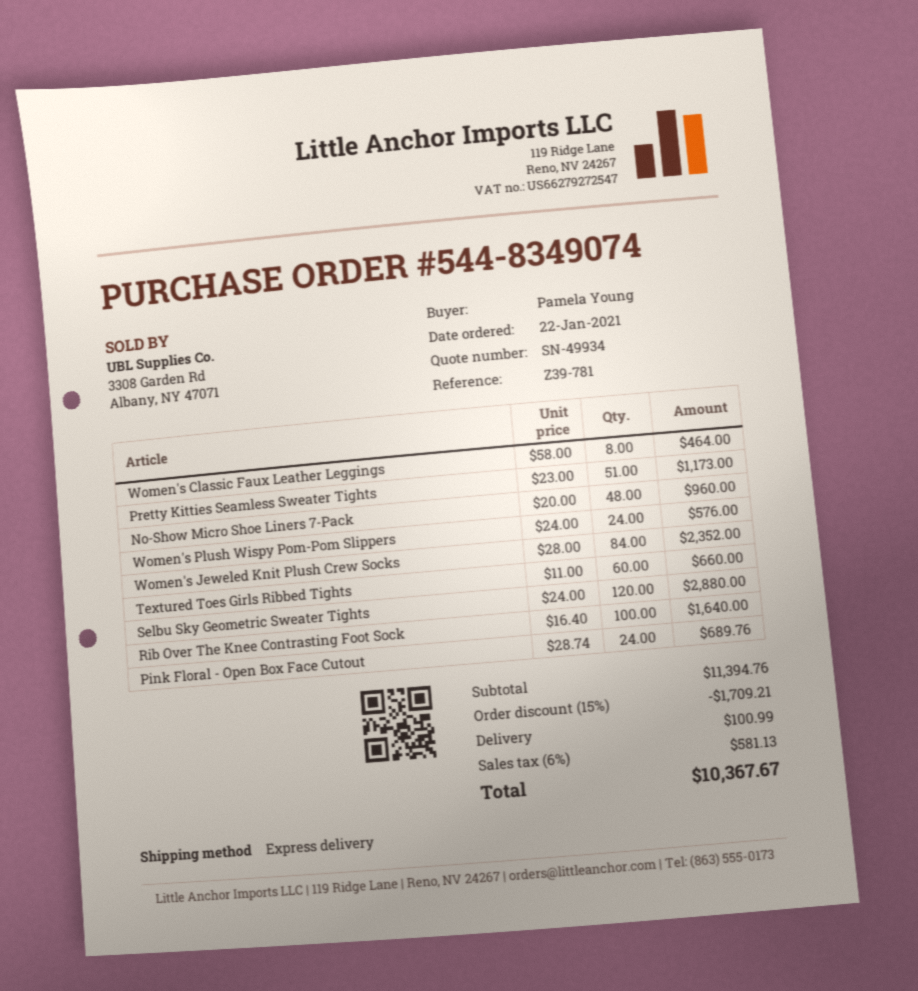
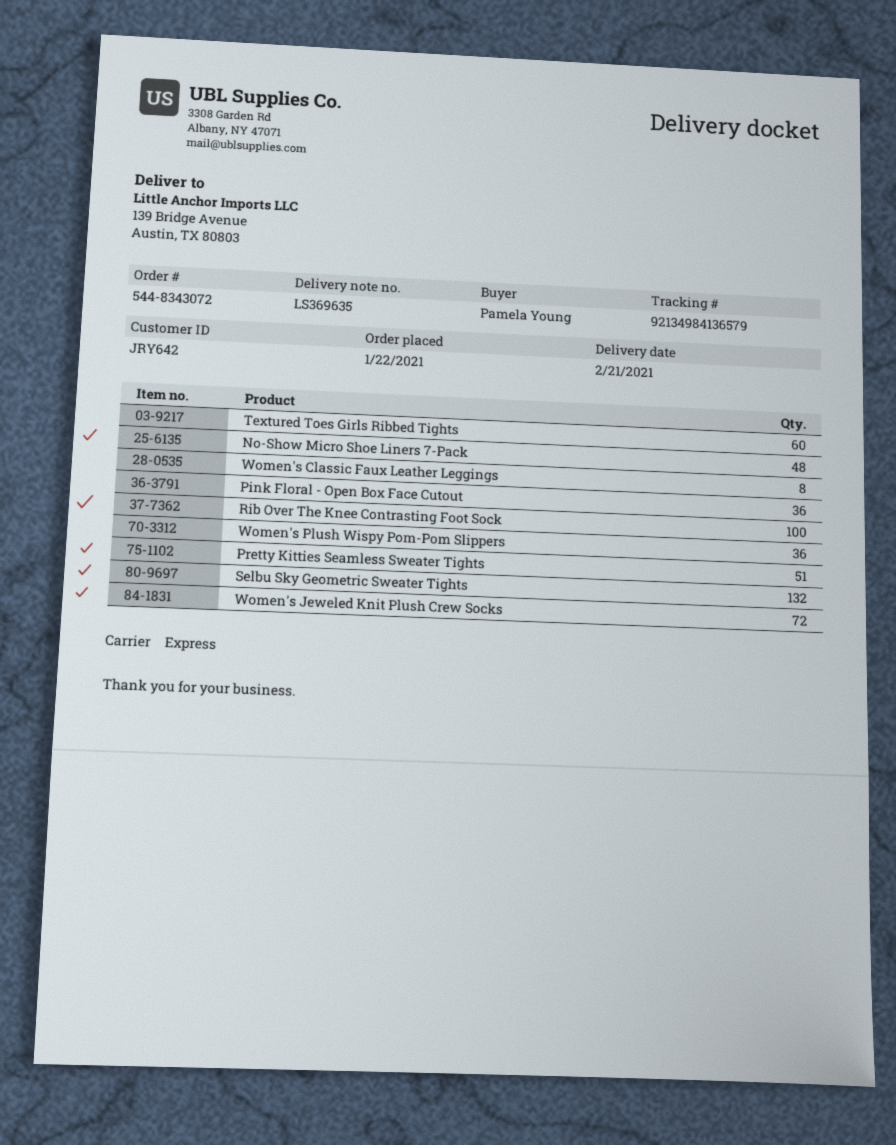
order number: 544-8349074 -> 544-8343072
Women's Plush Wispy Pom-Pom Slippers: 24 -> 36
Women's Jeweled Knit Plush Crew Socks: 84 -> 72
Selbu Sky Geometric Sweater Tights: 120 -> 132
Pink Floral - Open Box Face Cutout: 24 -> 36

